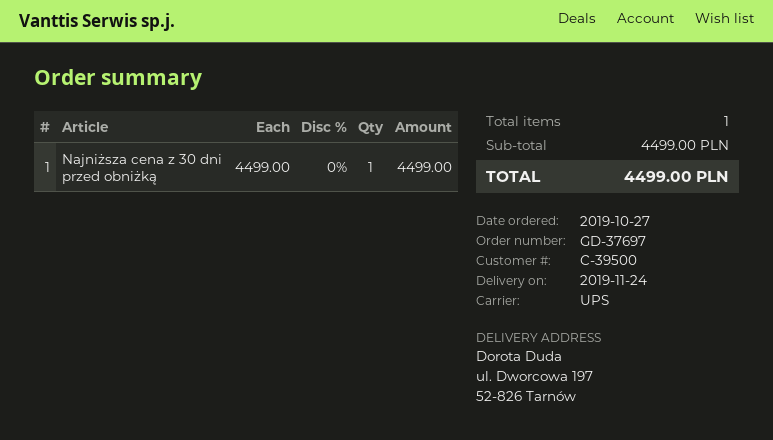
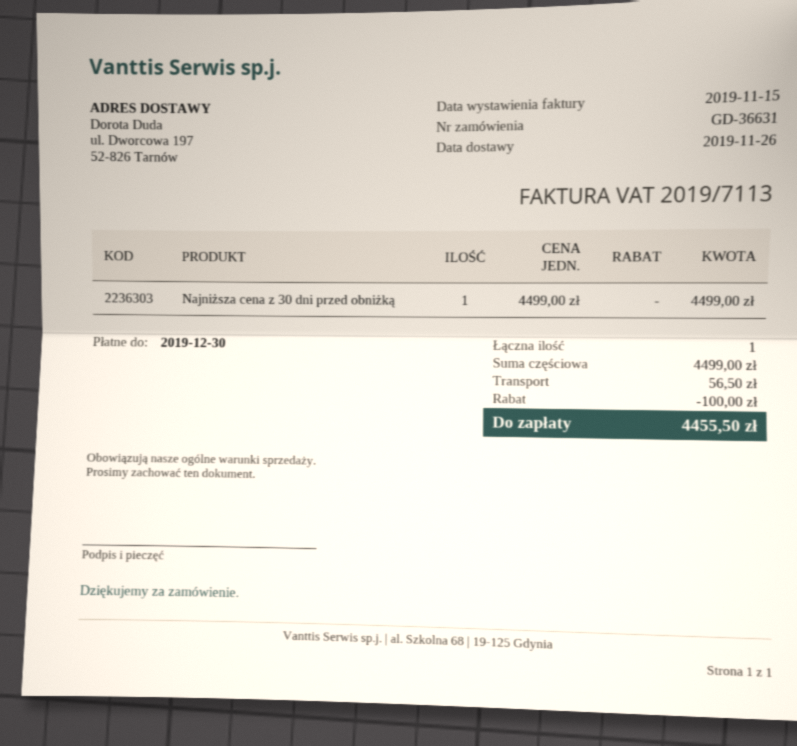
order number: GD-37697 -> GD-36631
delivery date: 2019-11-24 -> 2019-11-26
discount: none -> 100.00
shipping: none -> 56.50
total: 4499.00 -> 4455.50

